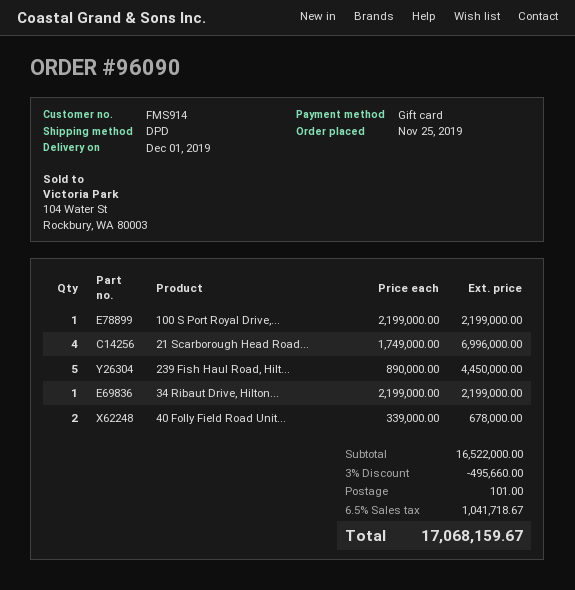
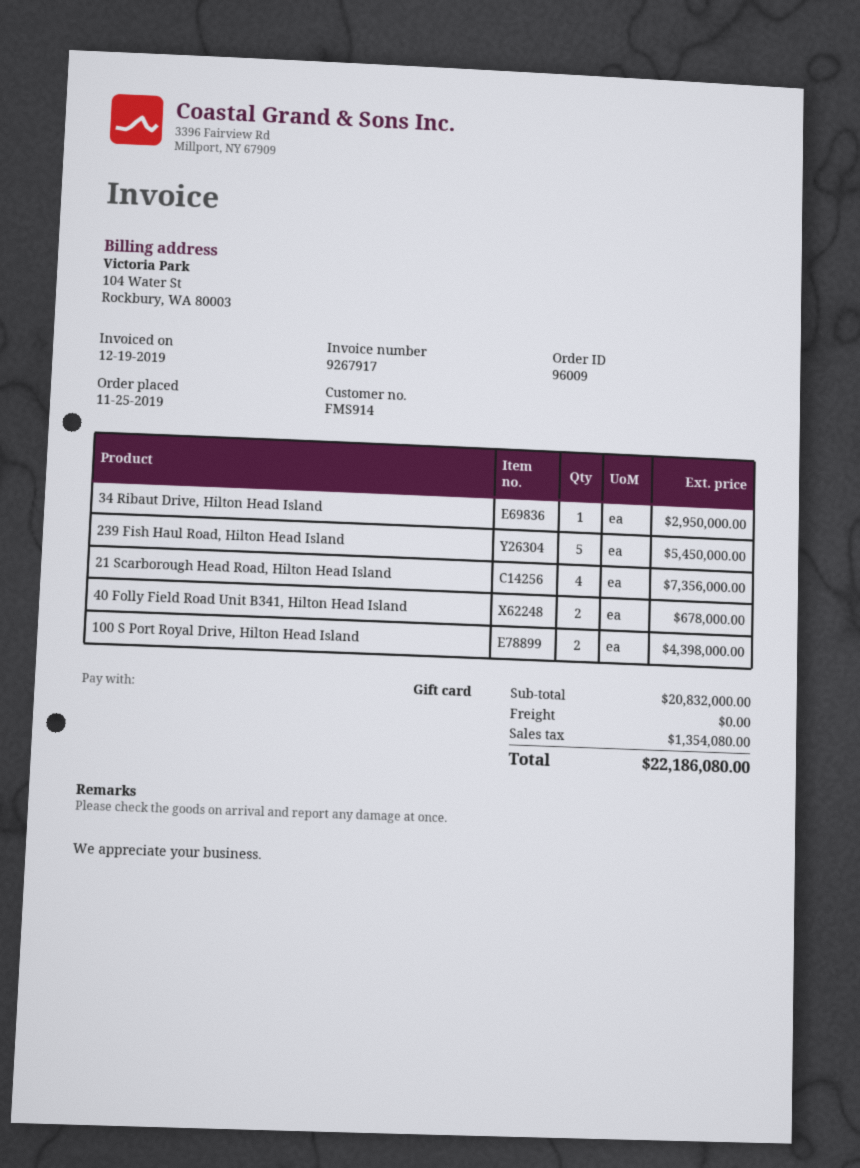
order number: 96090 -> 96009
100 S Port Royal Drive,...: 1 for 2199000.00 -> 2 for 4398000.00
21 Scarborough Head Road...: 4 for 6996000.00 -> 4 for 7356000.00
239 Fish Haul Road, Hilt...: 5 for 4450000.00 -> 5 for 5450000.00
34 Ribaut Drive, Hilton...: 1 for 2199000.00 -> 1 for 2950000.00
subtotal: 16522000.00 -> 20832000.00
discount: 3% = 495660.00 -> none
shipping: 101.00 -> 0.00
tax: 1041718.67 -> 1354080.00
total: 17068159.67 -> 22186080.00

